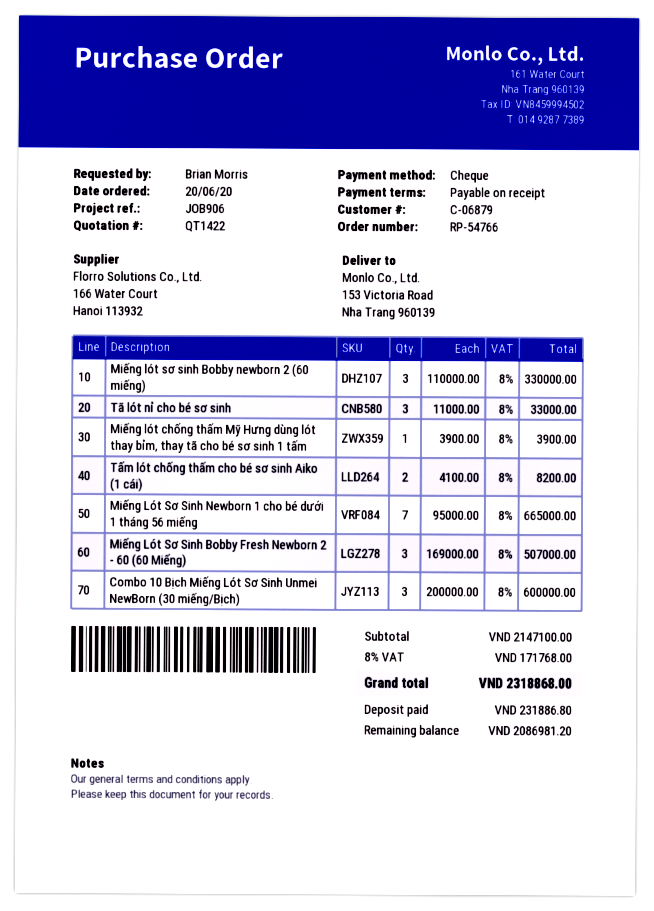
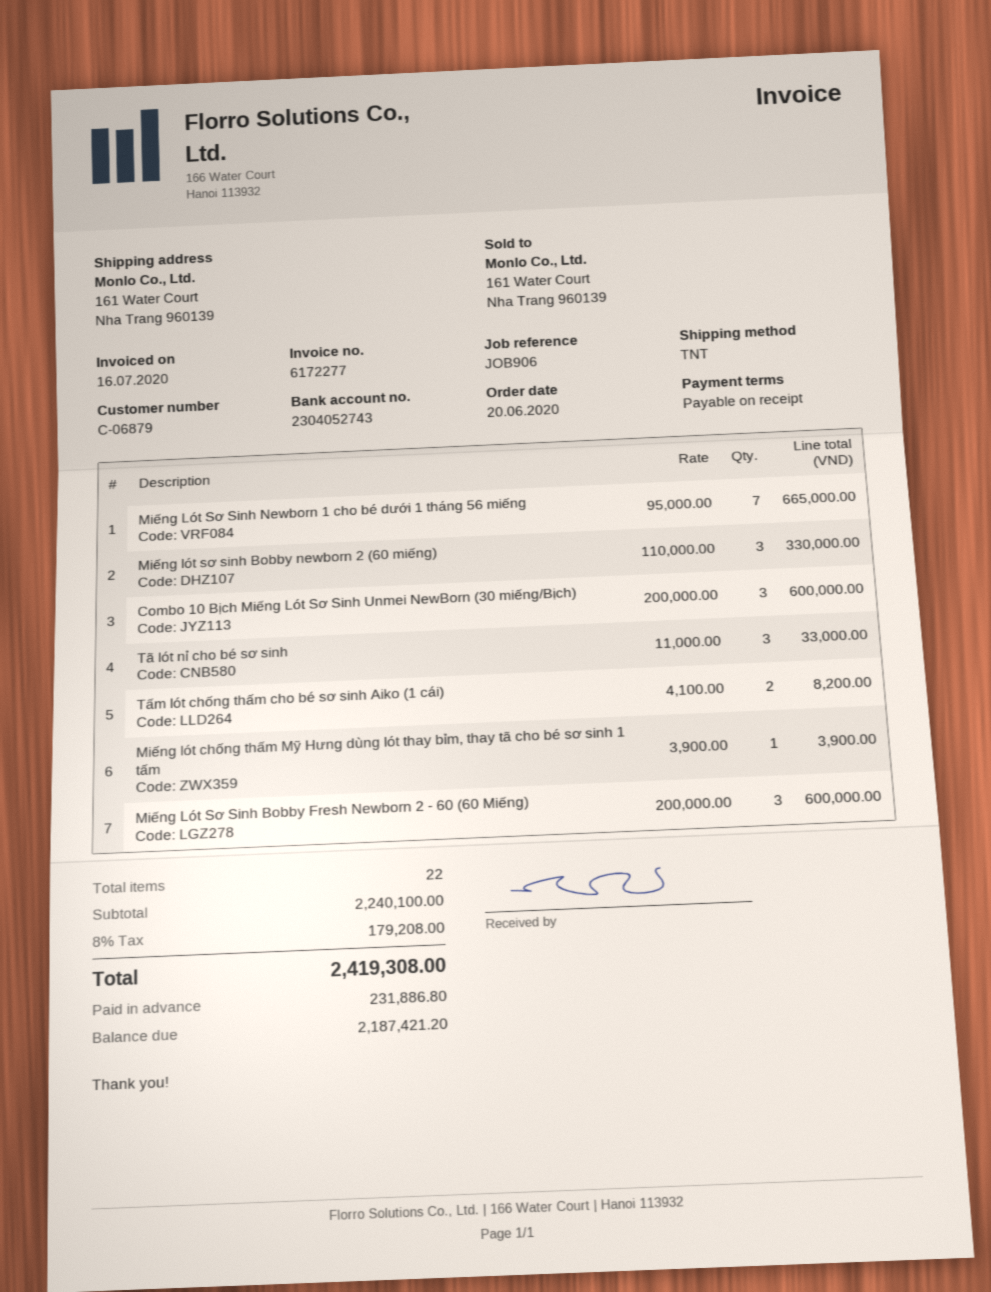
ship to: 153 Victoria Road, Nha Trang 960139 -> 161 Water Court, Nha Trang 960139
Miếng Lót Sơ Sinh Bobby Fresh Newborn 2 - 60 (60 Miếng): 3 x 169000.00 = 507000.00 -> 3 x 200000.00 = 600000.00
subtotal: 2147100.00 -> 2240100.00
tax: 8% = 171768.00 -> 8% = 179208.00
total: 2318868.00 -> 2419308.00
balance: 2086981.20 -> 2187421.20

